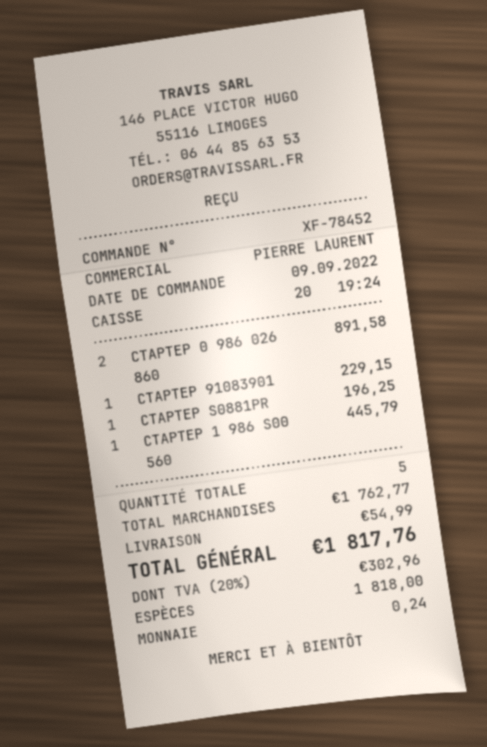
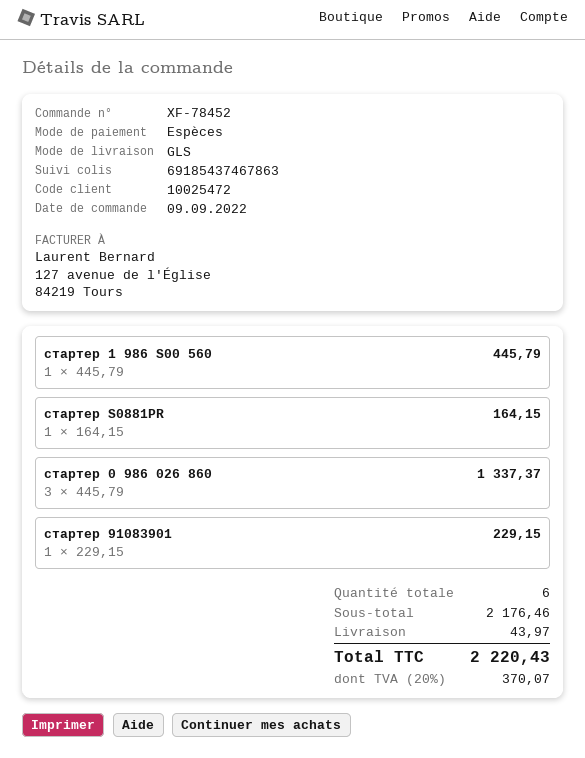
СТАРТЕР 0 986 026 860: 2 for 891.58 -> 3 for 1337.37
СТАРТЕР S0881PR: 1 for 196.25 -> 1 for 164.15
total quantity: 5 -> 6
subtotal: 1762.77 -> 2176.46
shipping: 54.99 -> 43.97
tax: 20% = 302.96 -> 20% = 370.07
total: 1817.76 -> 2220.43

